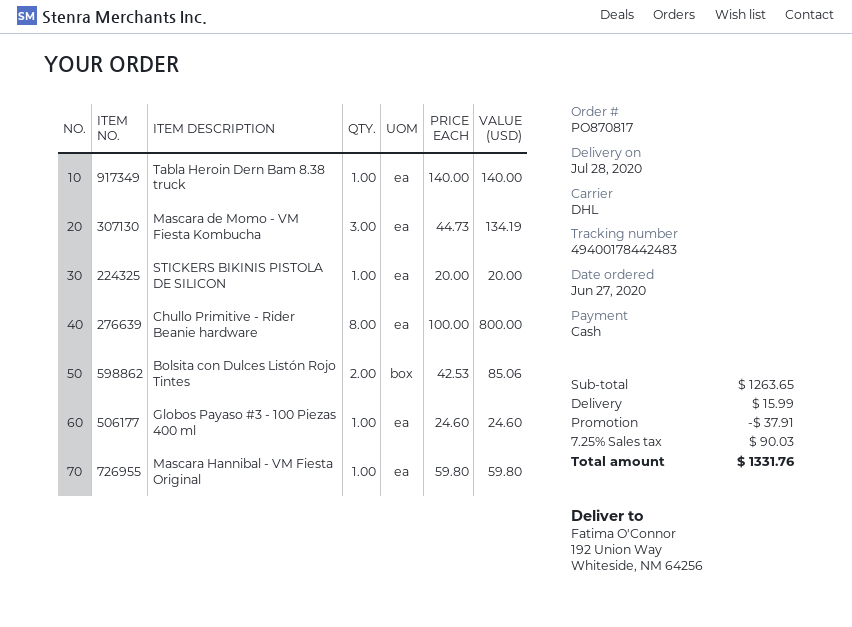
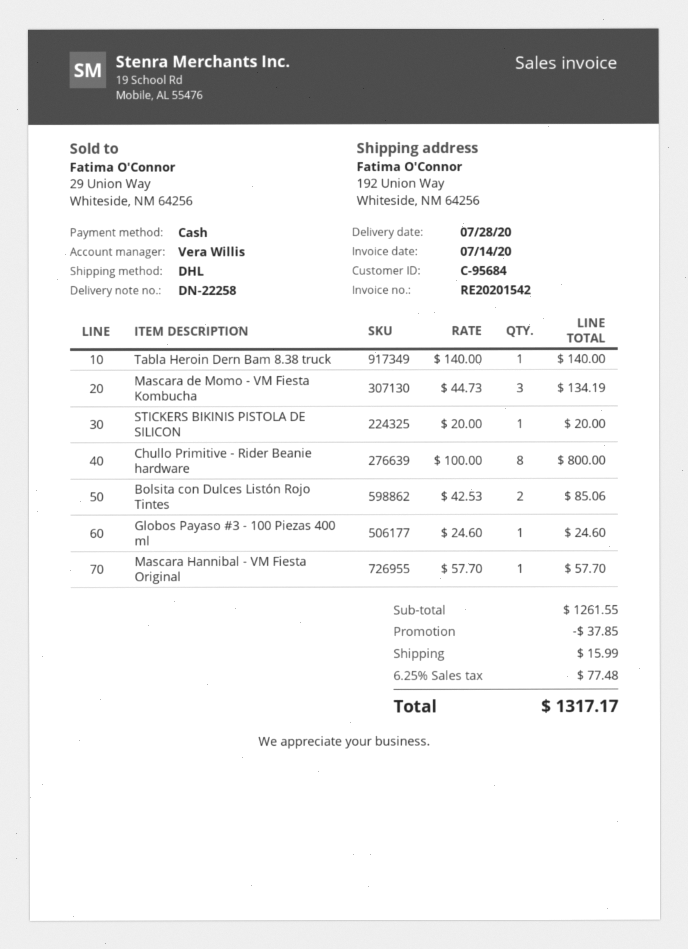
Mascara Hannibal - VM Fiesta Original: 1 x 59.80 = 59.80 -> 1 x 57.70 = 57.70
subtotal: 1263.65 -> 1261.55
discount: 37.91 -> 37.85
tax: 7.25% = 90.03 -> 6.25% = 77.48
total: 1331.76 -> 1317.17

